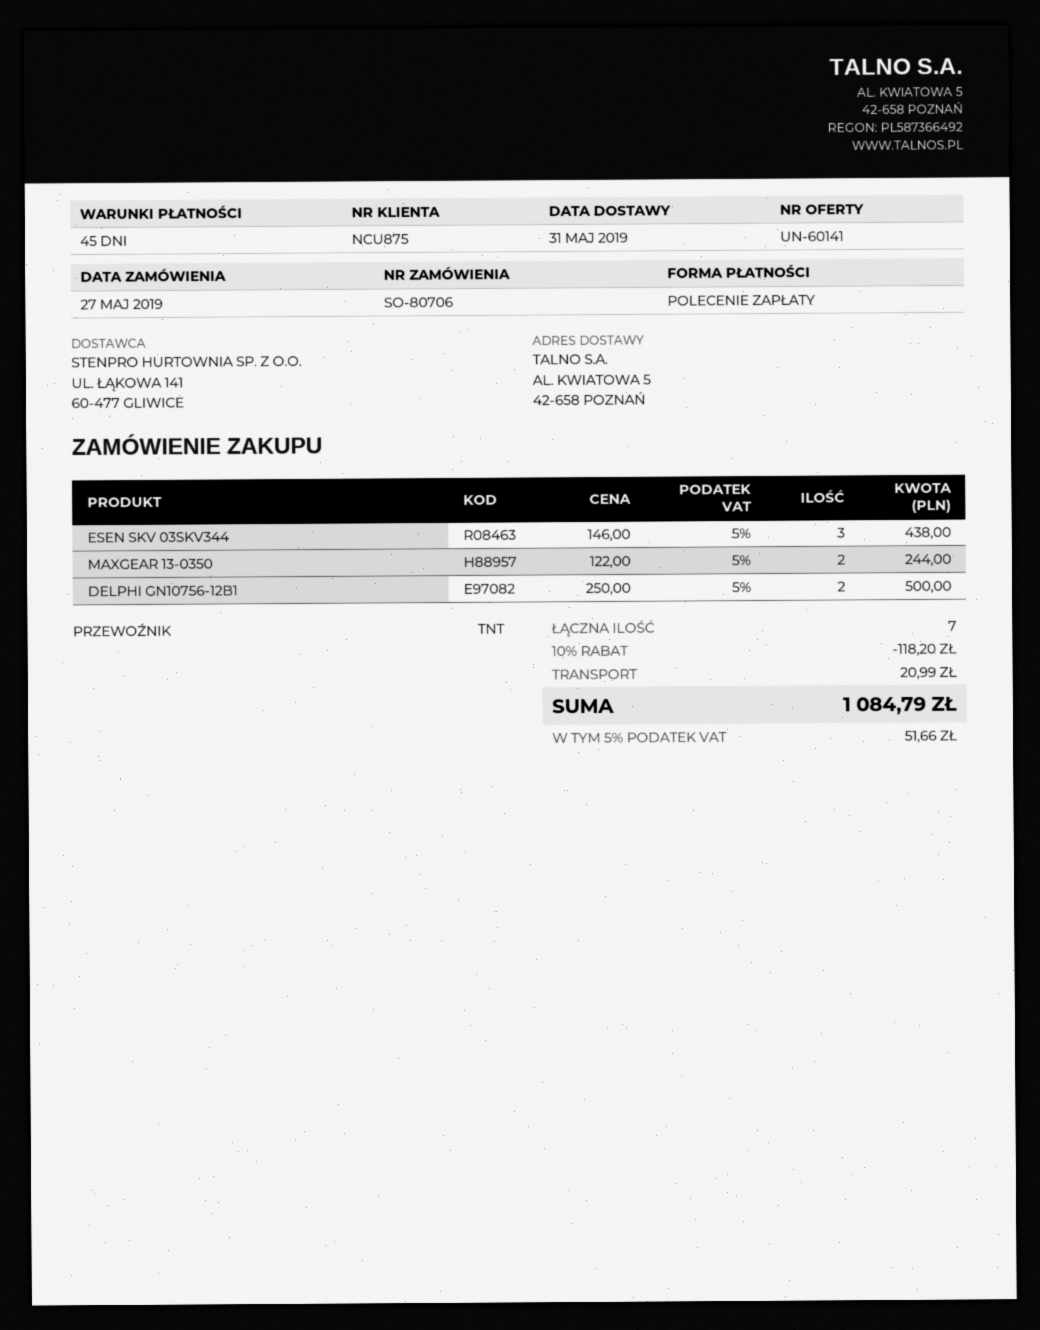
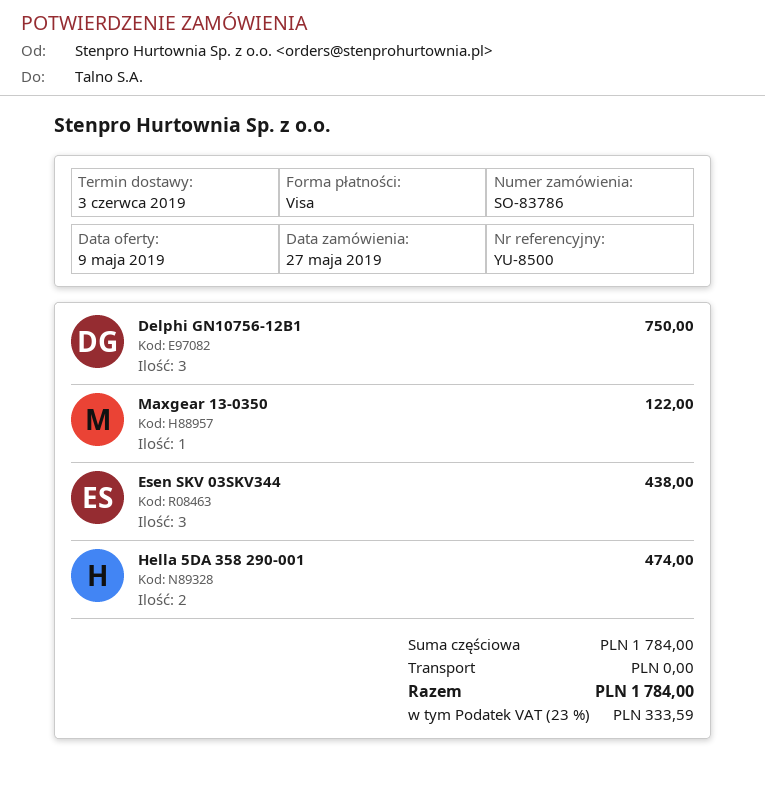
order number: SO-80706 -> SO-83786
delivery date: 2019-05-31 -> 2019-06-03
payment method: direct debit -> Visa
MAXGEAR 13-0350: 2 for 244.00 -> 1 for 122.00
DELPHI GN10756-12B1: 2 for 500.00 -> 3 for 750.00
Hella 5DA 358 290-001: none -> 2 for 474.00
discount: 10% = 118.20 -> none
shipping: 20.99 -> 0.00
tax: 5% = 51.66 -> 23% = 333.59
total: 1084.79 -> 1784.00

